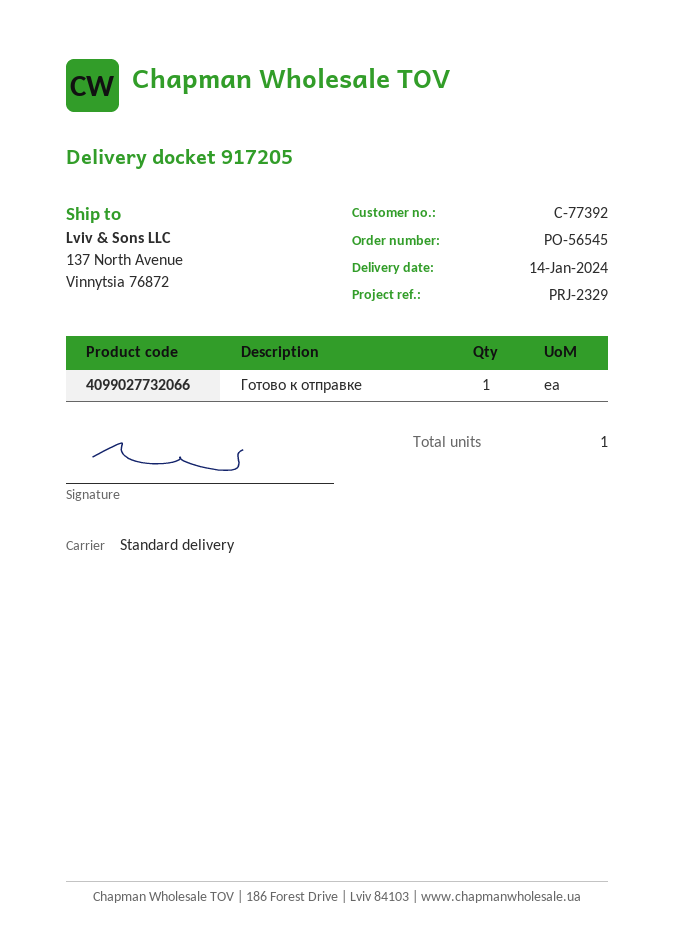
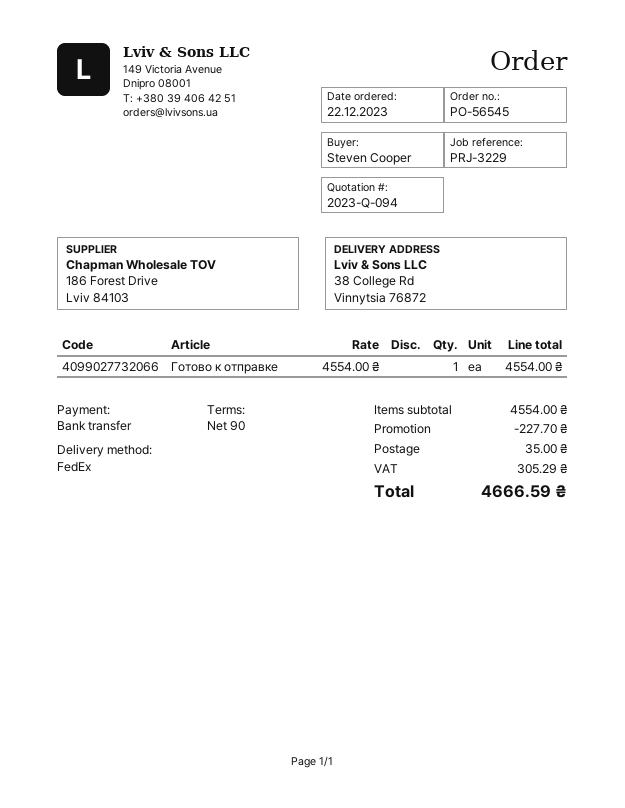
reference: PRJ-2329 -> PRJ-3229
shipping method: standard -> FedEx
ship to: 137 North Avenue, Vinnytsia 76872 -> 38 College Rd, Vinnytsia 76872

